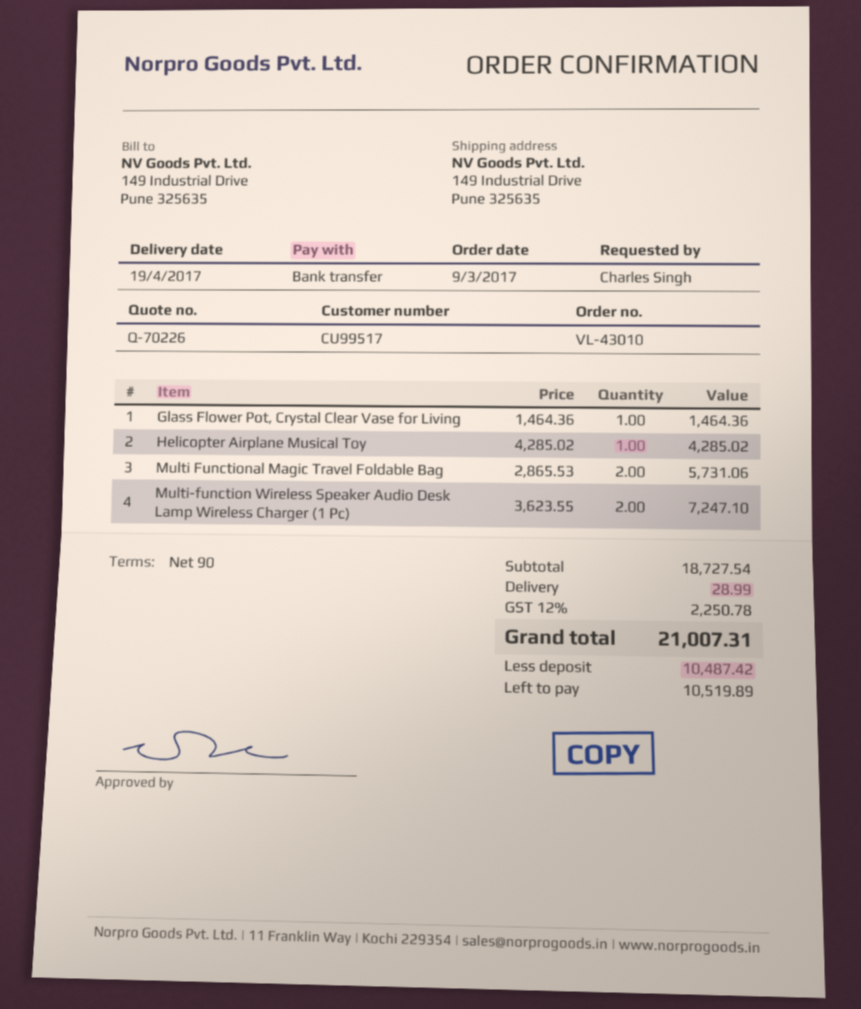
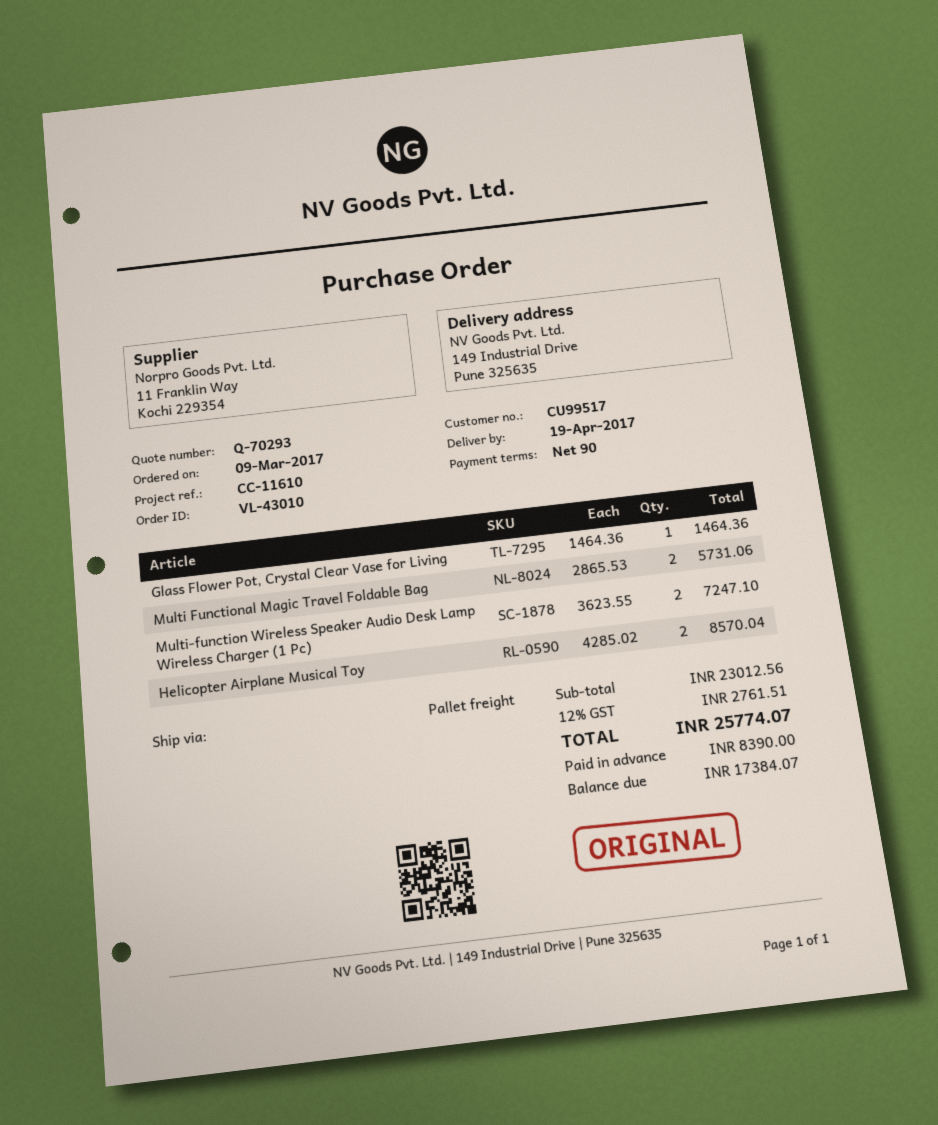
quote number: Q-70226 -> Q-70293
Helicopter Airplane Musical Toy: 1 x 4285.02 = 4285.02 -> 2 x 4285.02 = 8570.04
subtotal: 18727.54 -> 23012.56
shipping: 28.99 -> none
tax: 12% = 2250.78 -> 12% = 2761.51
total: 21007.31 -> 25774.07
deposit: 10487.42 -> 8390.00
balance: 10519.89 -> 17384.07

